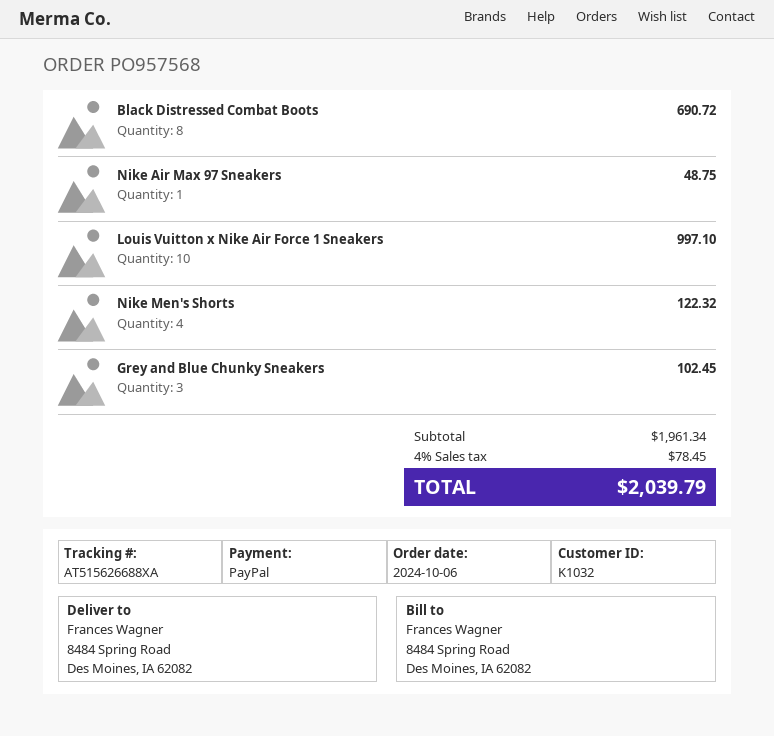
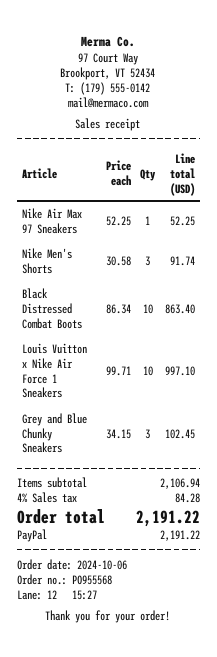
order number: PO957568 -> PO955568
Black Distressed Combat Boots: 8 for 690.72 -> 10 for 863.40
Nike Air Max 97 Sneakers: 1 for 48.75 -> 1 for 52.25
Nike Men's Shorts: 4 for 122.32 -> 3 for 91.74
subtotal: 1961.34 -> 2106.94
tax: 4% = 78.45 -> 4% = 84.28
total: 2039.79 -> 2191.22

